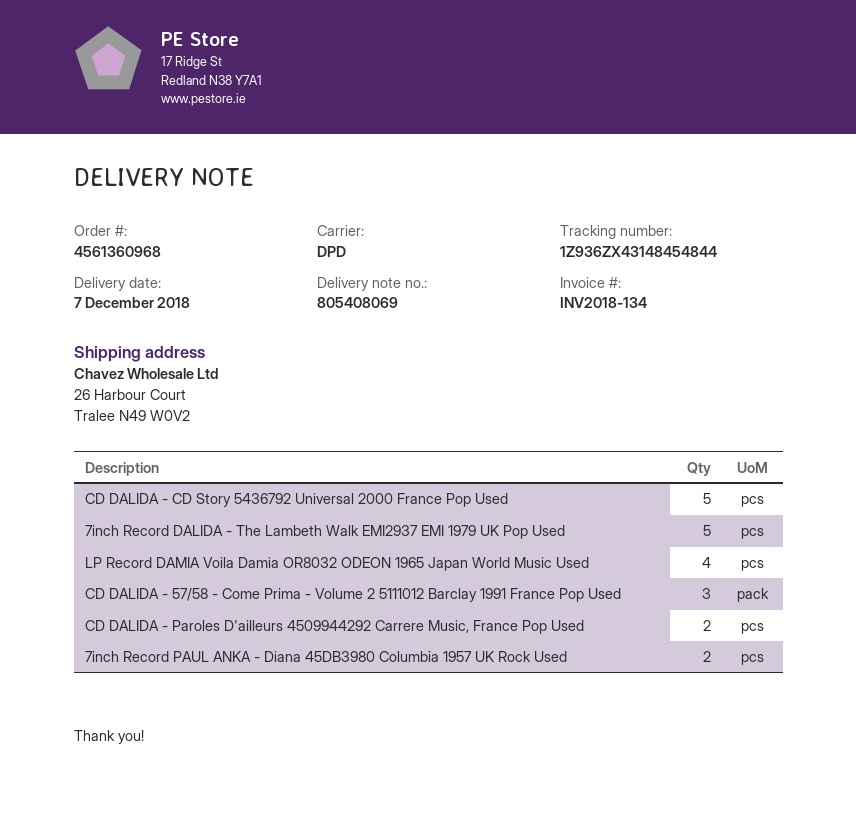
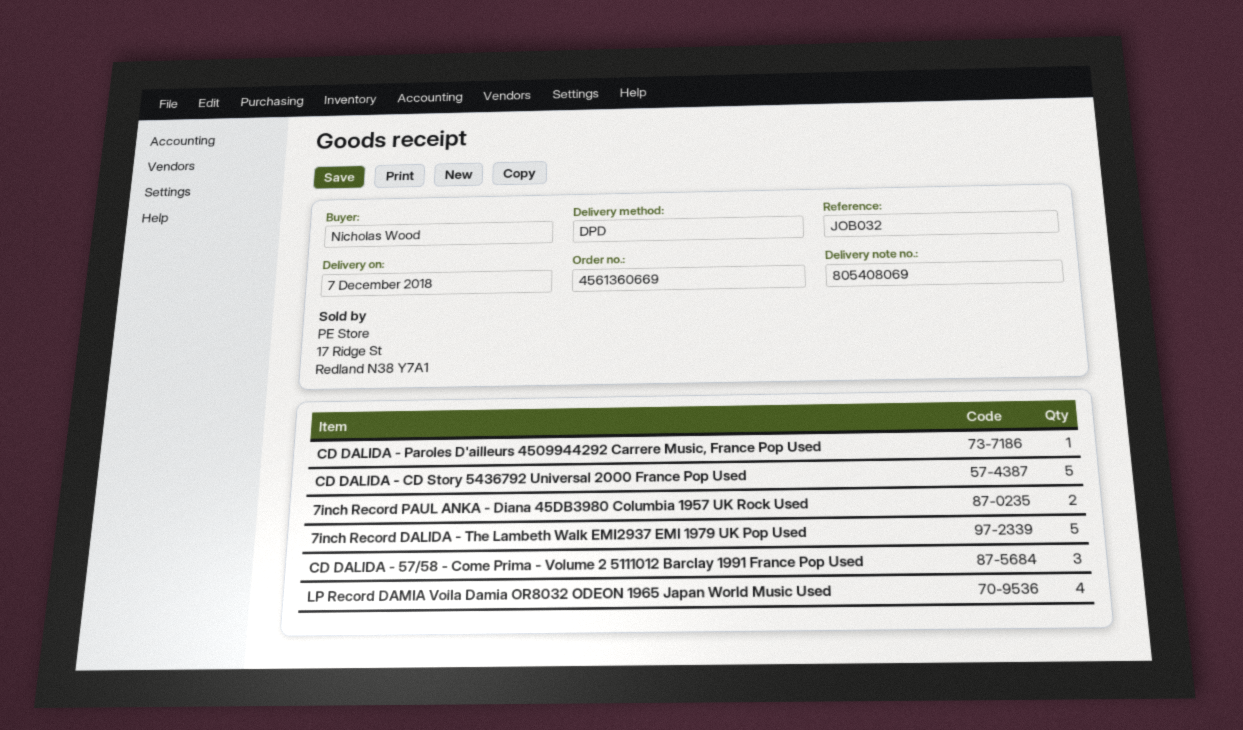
order number: 4561360968 -> 4561360669
CD DALIDA - Paroles D'ailleurs 4509944292 Carrere Music, France Pop Used: 2 -> 1

